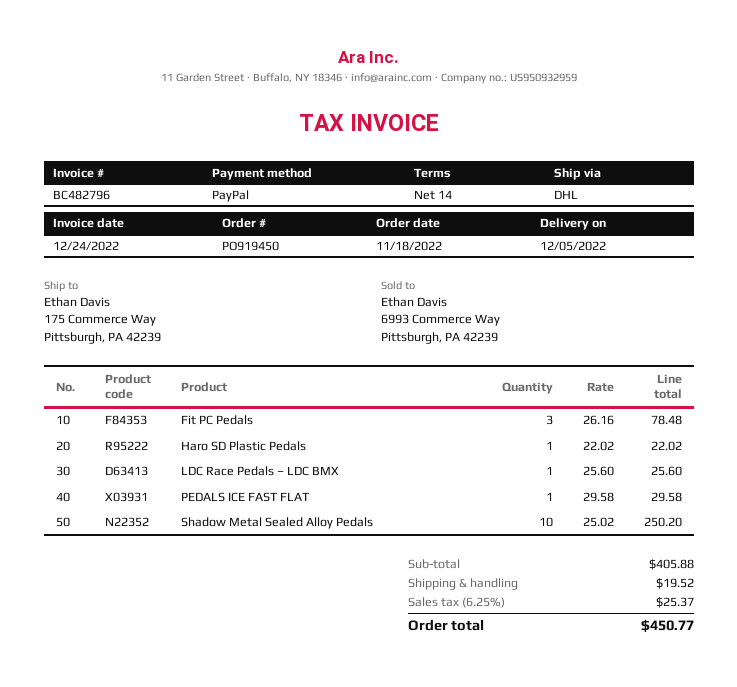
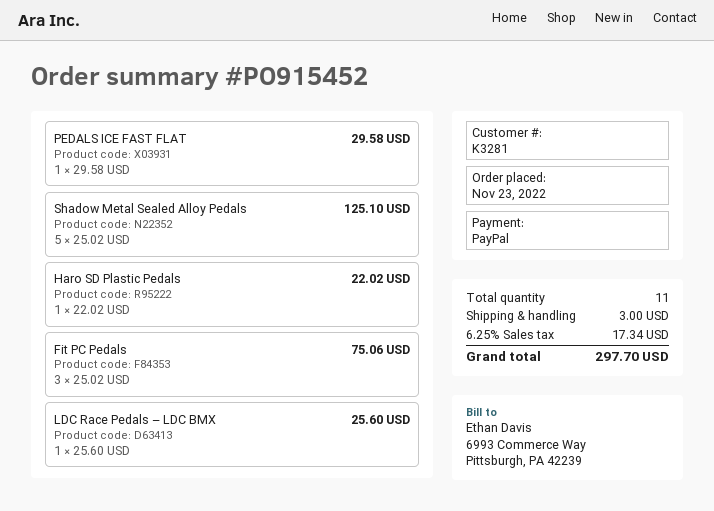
order number: PO919450 -> PO915452
order date: 2022-11-18 -> 2022-11-23
Fit PC Pedals: 3 x 26.16 = 78.48 -> 3 x 25.02 = 75.06
Shadow Metal Sealed Alloy Pedals: 10 x 25.02 = 250.20 -> 5 x 25.02 = 125.10
shipping: 19.52 -> 3.00
tax: 6.25% = 25.37 -> 6.25% = 17.34
total: 450.77 -> 297.70

